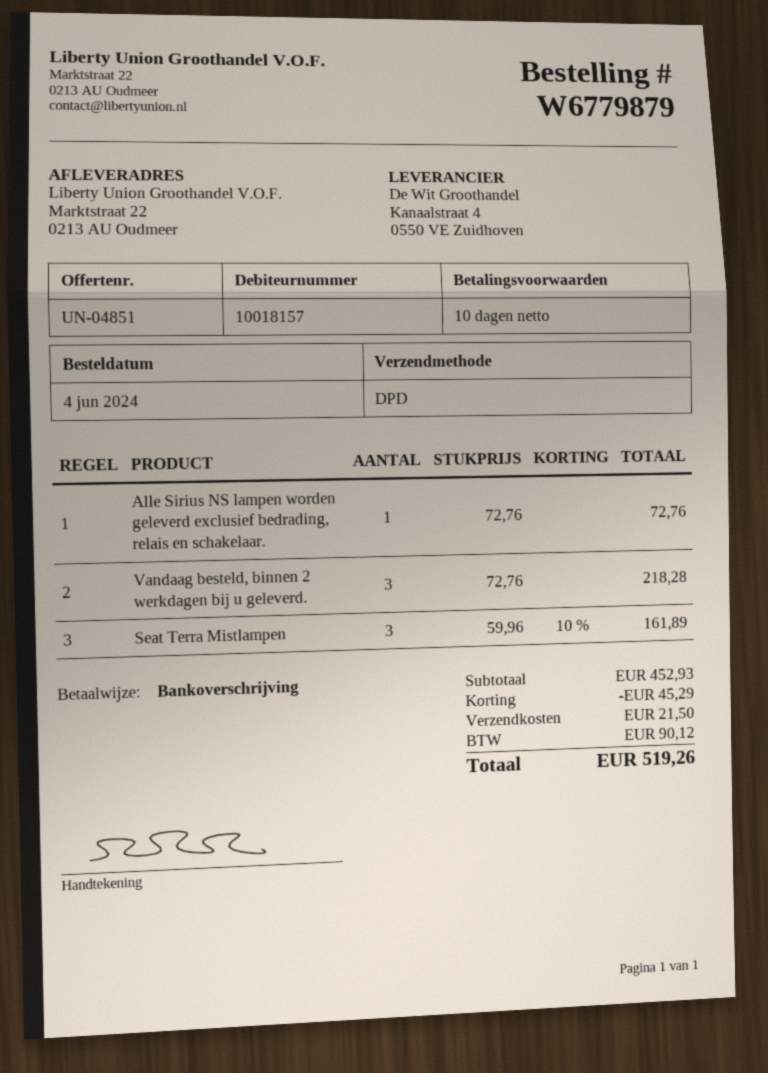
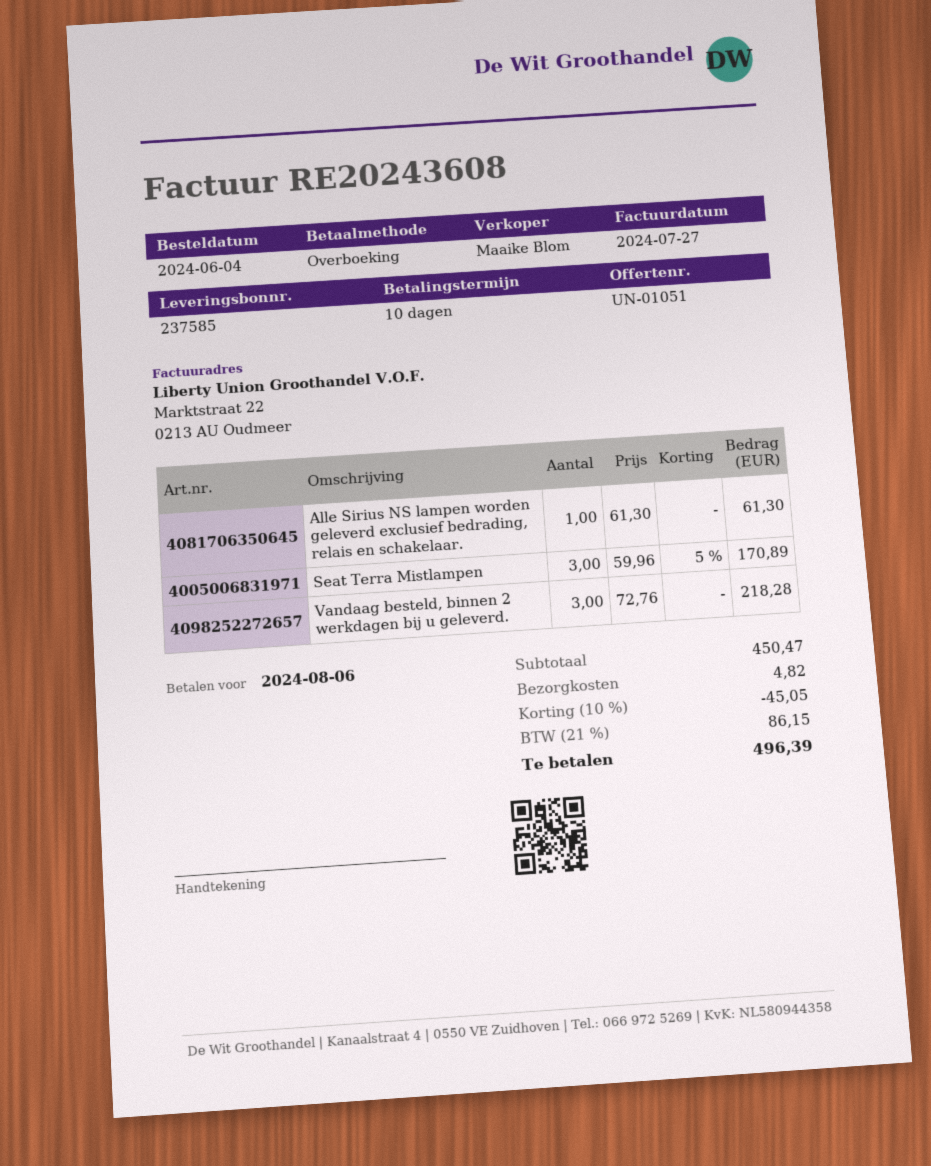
quote number: UN-04851 -> UN-01051
Alle Sirius NS lampen worden geleverd exclusief bedrading, relais en schakelaar.: 1 x 72.76 = 72.76 -> 1 x 61.30 = 61.30
Seat Terra Mistlampen: 3 x 59.96 - 10% = 161.89 -> 3 x 59.96 - 5% = 170.89
subtotal: 452.93 -> 450.47
discount: 45.29 -> 45.05
shipping: 21.50 -> 4.82
tax: 90.12 -> 86.15
total: 519.26 -> 496.39

